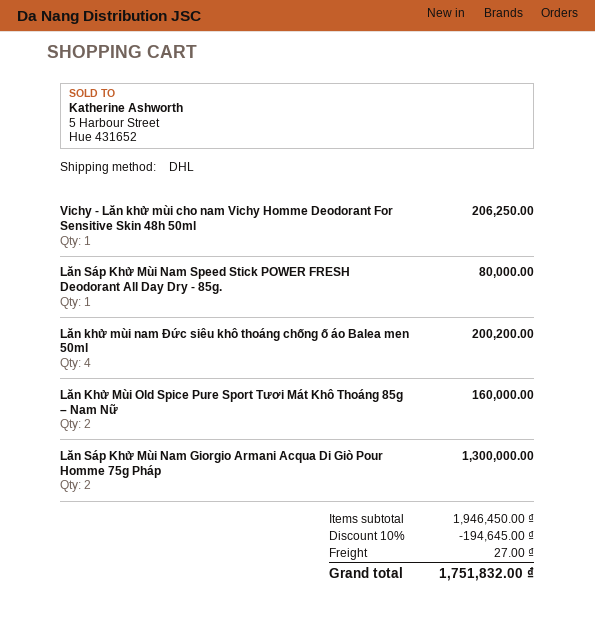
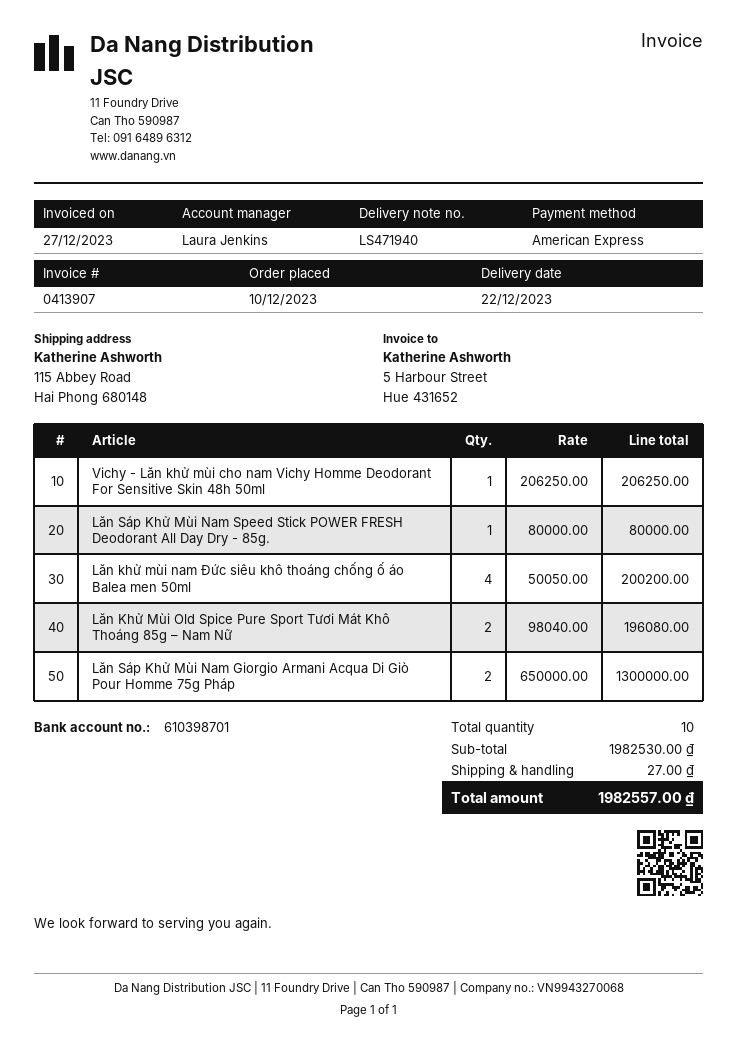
Lăn Khử Mùi Old Spice Pure Sport Tươi Mát Khô Thoáng 85g – Nam Nữ: 2 for 160000.00 -> 2 for 196080.00
subtotal: 1946450.00 -> 1982530.00
discount: 10% = 194645.00 -> none
total: 1751832.00 -> 1982557.00

